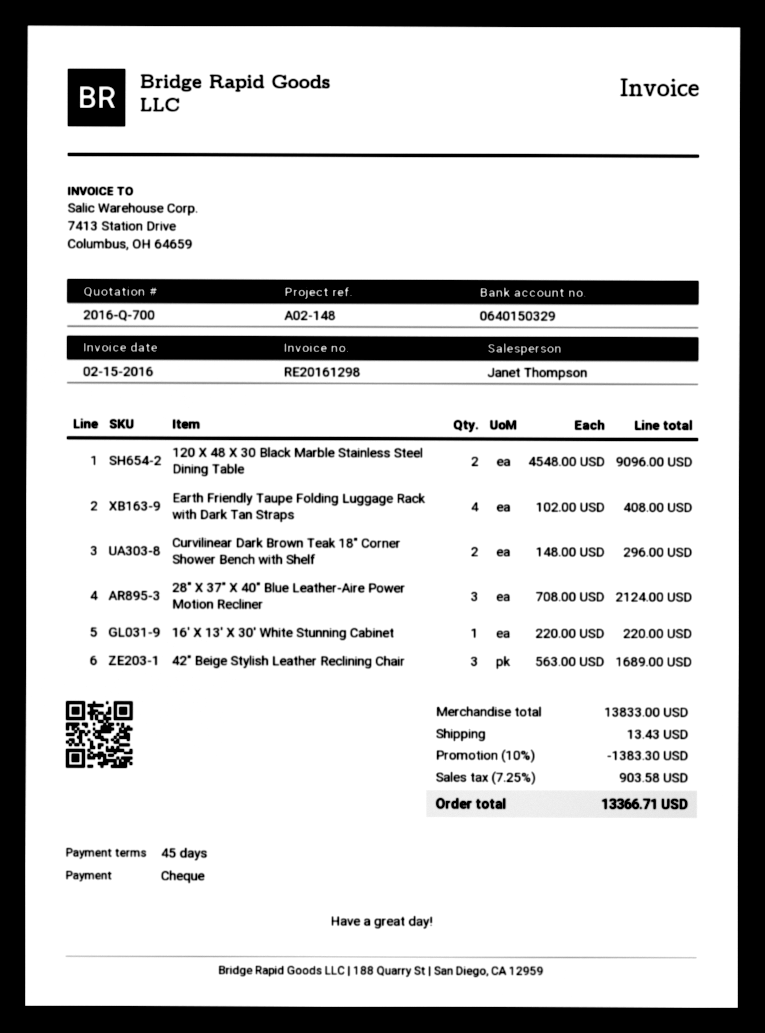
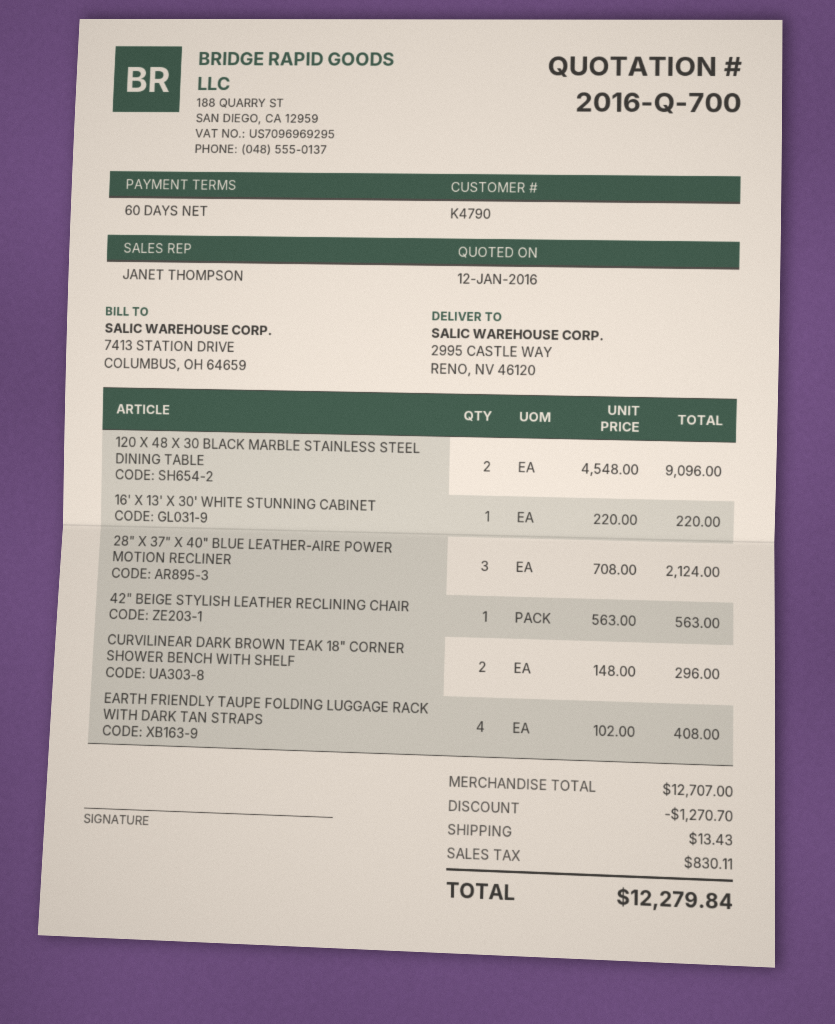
payment terms: 45 days -> 60 days
42" Beige Stylish Leather Reclining Chair: 3 x 563.00 = 1689.00 -> 1 x 563.00 = 563.00
subtotal: 13833.00 -> 12707.00
discount: 1383.30 -> 1270.70
tax: 903.58 -> 830.11
total: 13366.71 -> 12279.84

